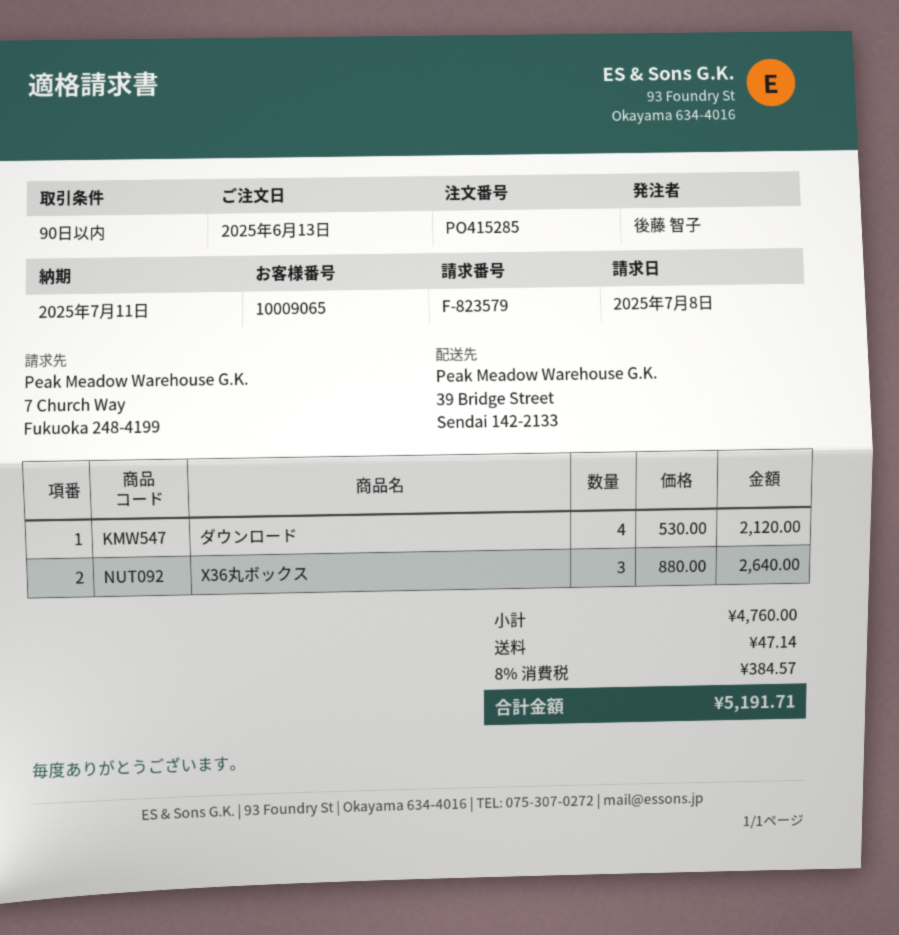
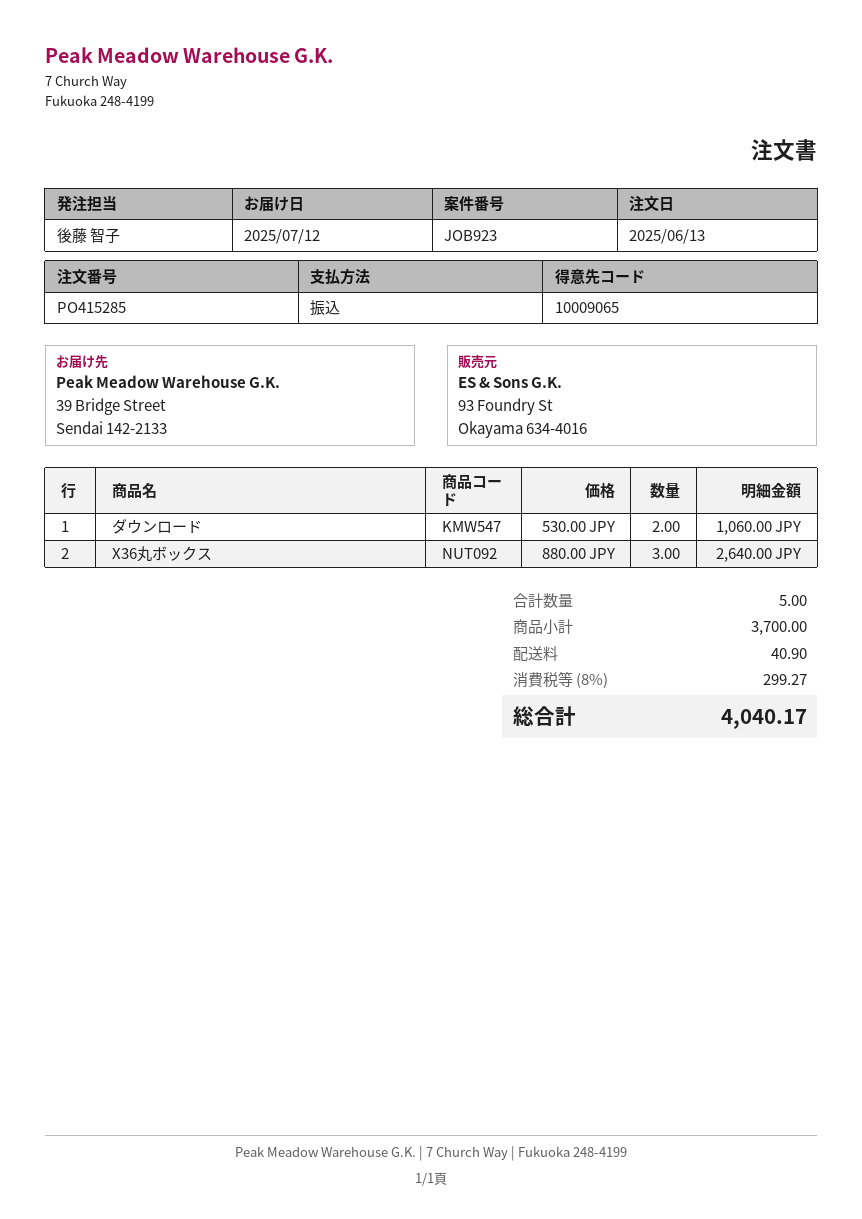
delivery date: 2025-07-11 -> 2025-07-12
ダウンロード: 4 x 530.00 = 2120.00 -> 2 x 530.00 = 1060.00
subtotal: 4760.00 -> 3700.00
shipping: 47.14 -> 40.90
tax: 8% = 384.57 -> 8% = 299.27
total: 5191.71 -> 4040.17

